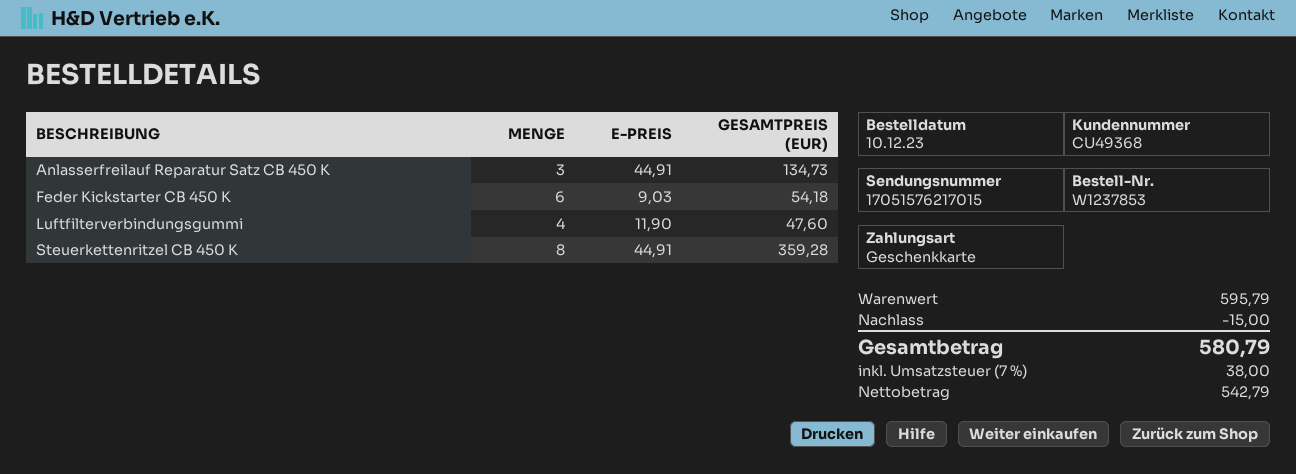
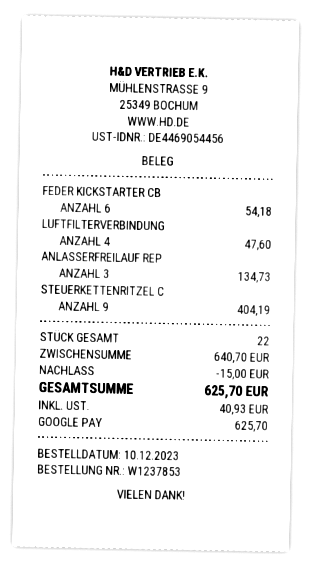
payment method: gift card -> Google Pay
Steuerkettenritzel CB 450 K: 8 for 359.28 -> 9 for 404.19
subtotal: 595.79 -> 640.70
tax: 38.00 -> 40.93
total: 580.79 -> 625.70

